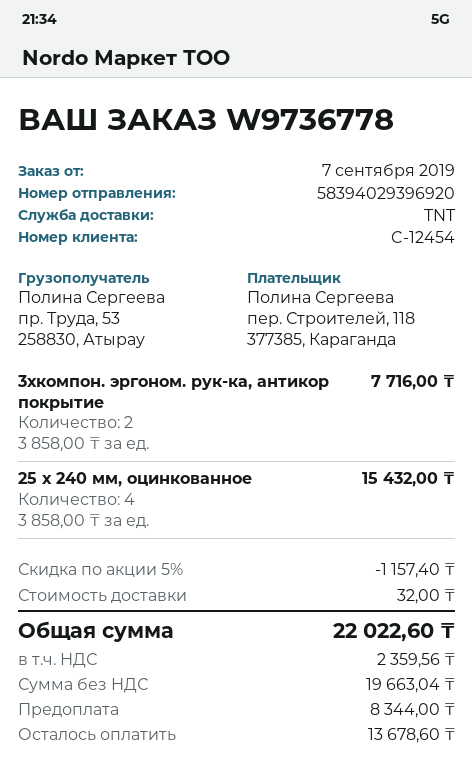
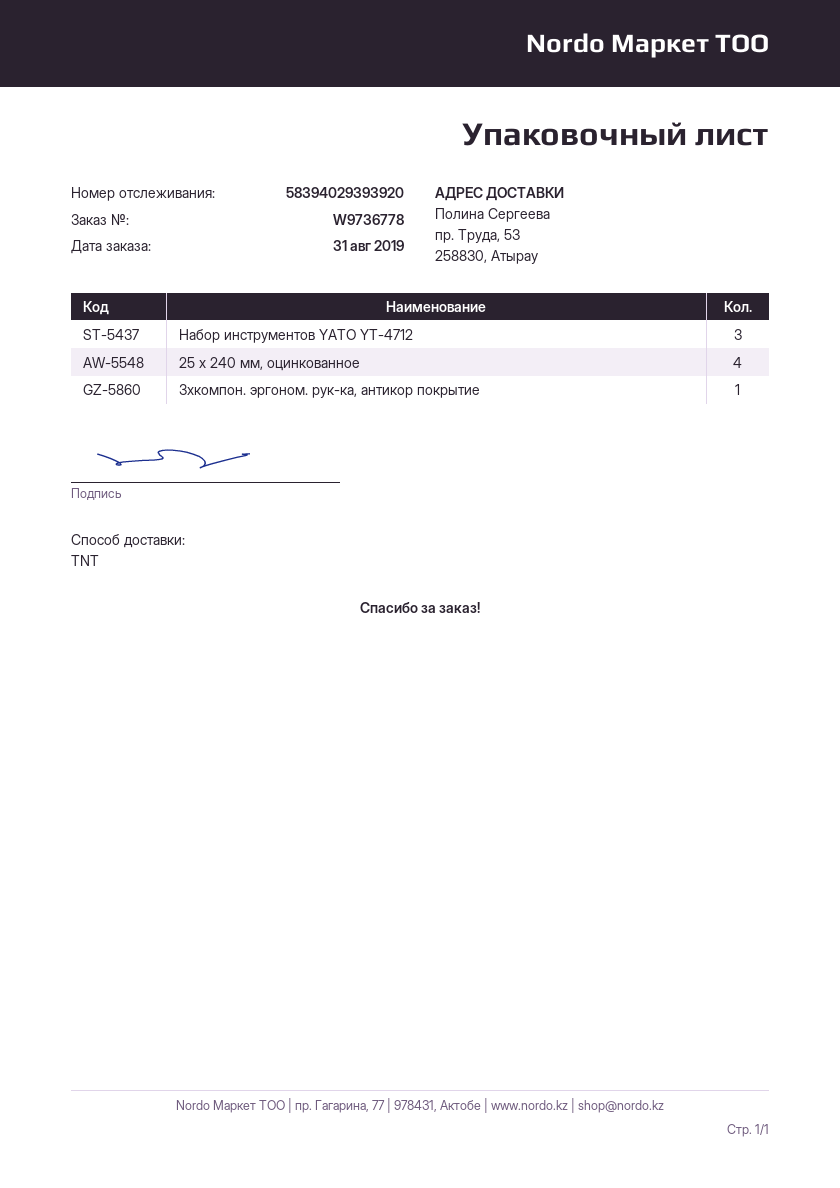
order date: 2019-09-07 -> 2019-08-31
tracking number: 58394029396920 -> 58394029393920
3хкомпон. эргоном. рук-ка, антикор покрытие: 2 -> 1
Набор инструментов YATO YT-4712: none -> 3

